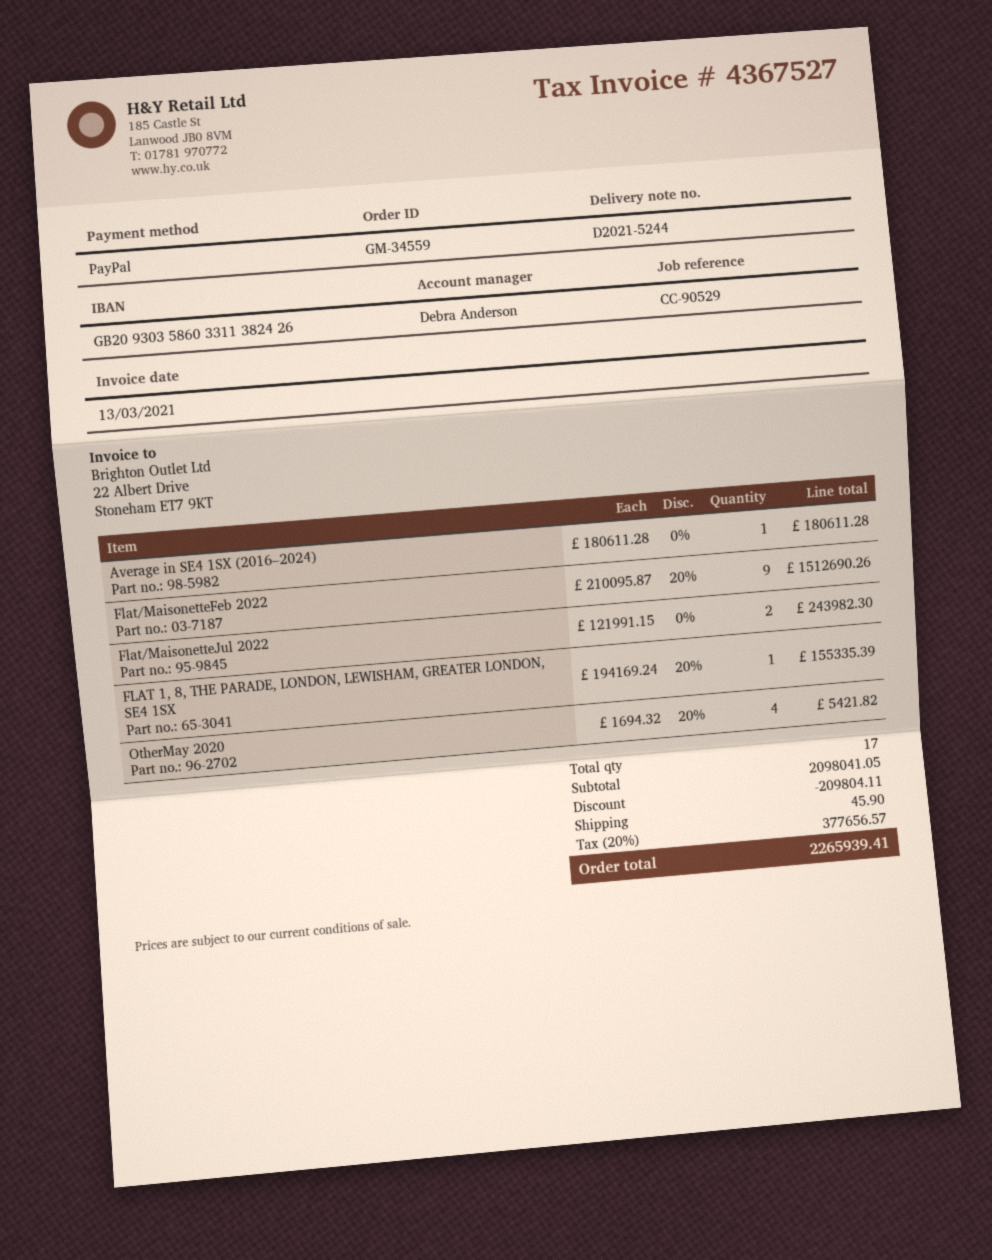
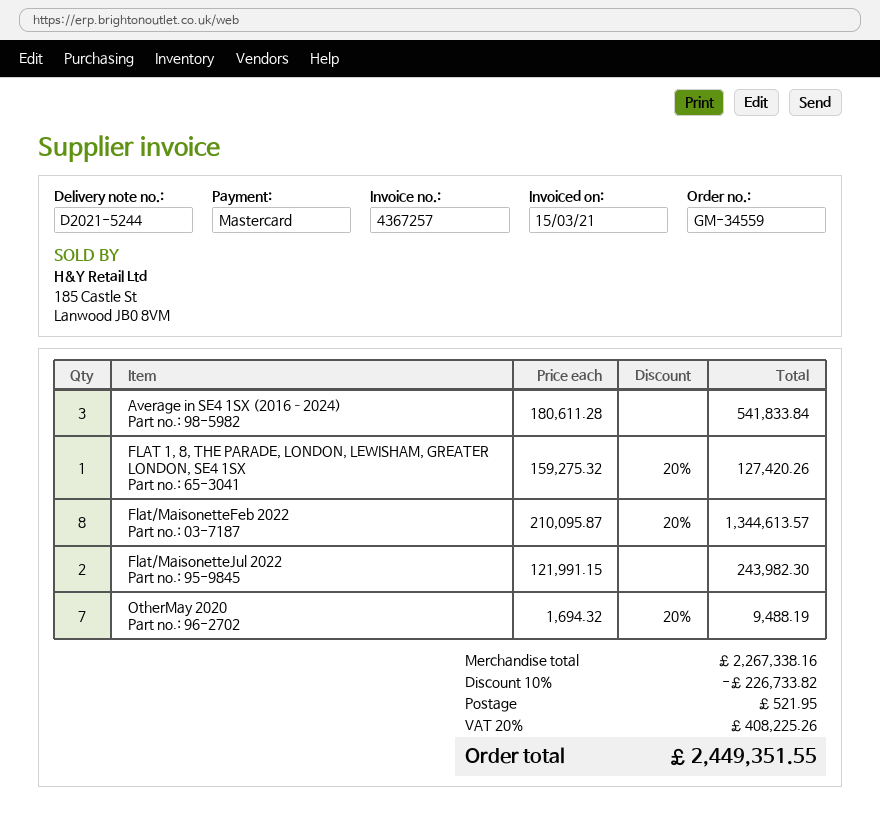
invoice number: 4367527 -> 4367257
invoice date: 2021-03-13 -> 2021-03-15
payment method: PayPal -> Mastercard
Average in SE4 1SX (2016–2024): 1 x 180611.28 = 180611.28 -> 3 x 180611.28 = 541833.84
Flat/MaisonetteFeb 2022: 9 x 210095.87 - 20% = 1512690.26 -> 8 x 210095.87 - 20% = 1344613.57
FLAT 1, 8, THE PARADE, LONDON, LEWISHAM, GREATER LONDON, SE4 1SX: 1 x 194169.24 - 20% = 155335.39 -> 1 x 159275.32 - 20% = 127420.26
OtherMay 2020: 4 x 1694.32 - 20% = 5421.82 -> 7 x 1694.32 - 20% = 9488.19
subtotal: 2098041.05 -> 2267338.16
discount: 209804.11 -> 226733.82
shipping: 45.90 -> 521.95
tax: 20% = 377656.57 -> 20% = 408225.26
total: 2265939.41 -> 2449351.55

